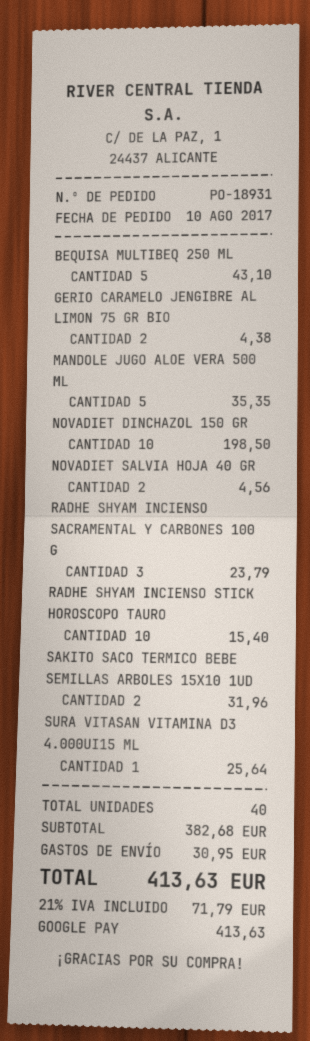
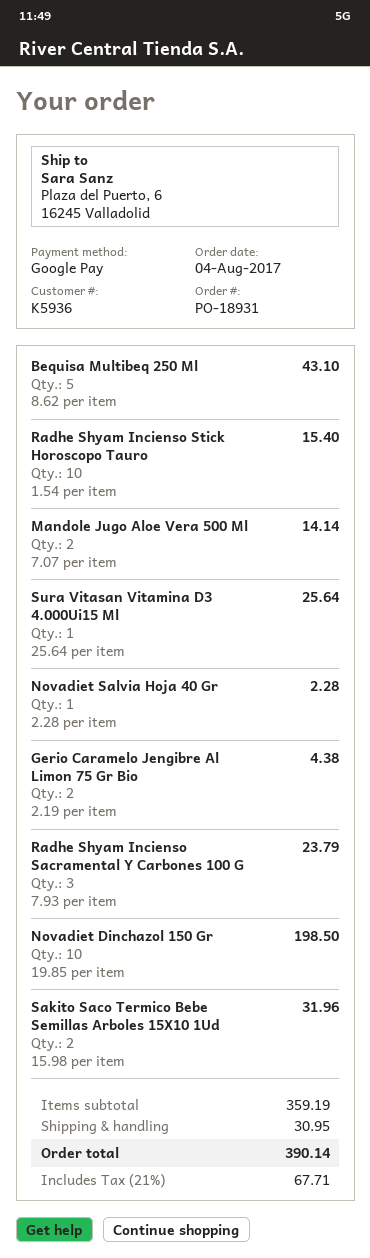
order date: 2017-08-10 -> 2017-08-04
MANDOLE JUGO ALOE VERA 500 ML: 5 for 35.35 -> 2 for 14.14
NOVADIET SALVIA HOJA 40 GR: 2 for 4.56 -> 1 for 2.28
subtotal: 382.68 -> 359.19
tax: 21% = 71.79 -> 21% = 67.71
total: 413.63 -> 390.14

